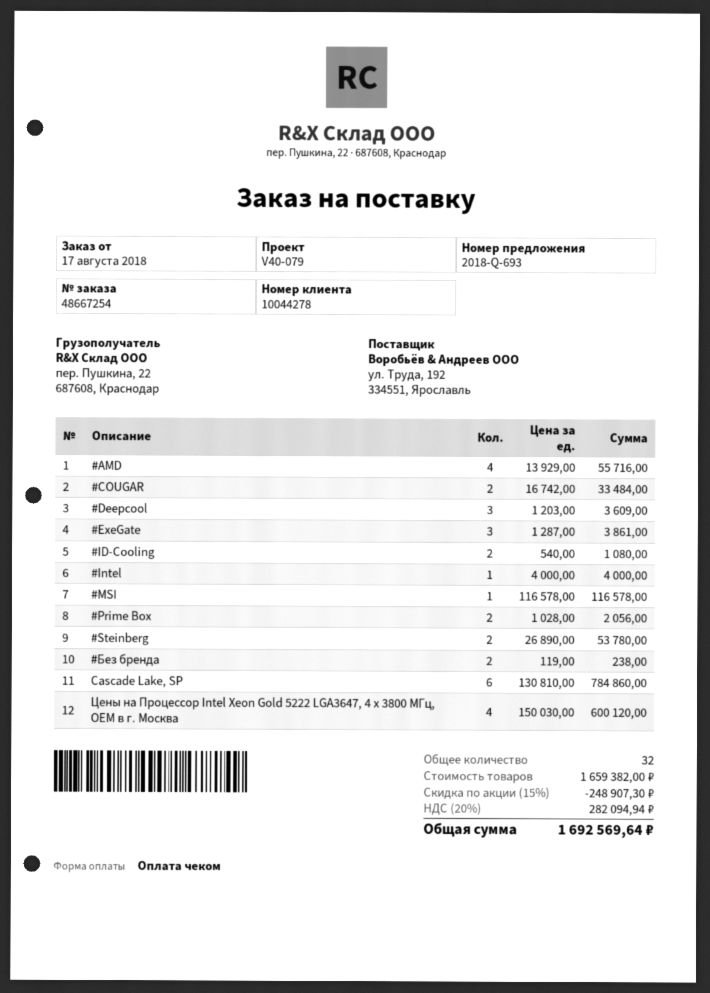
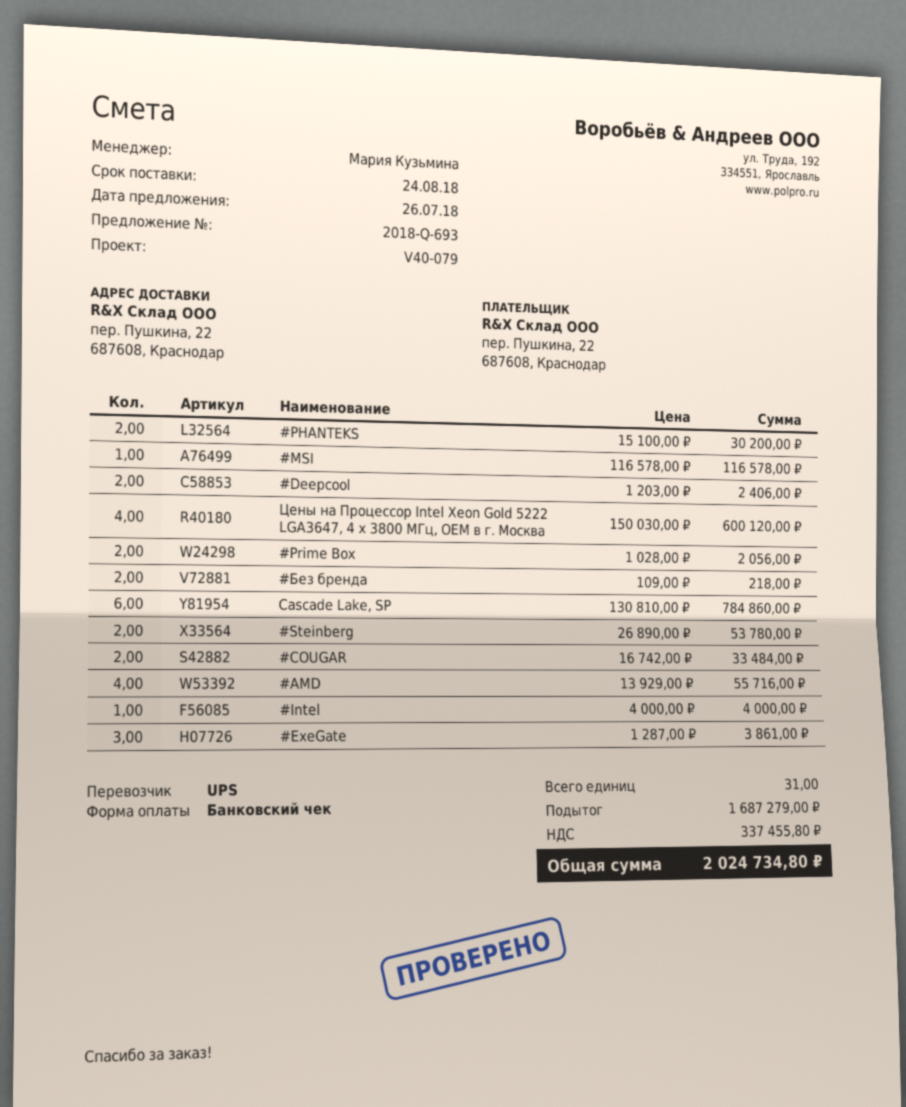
#Deepcool: 3 x 1203.00 = 3609.00 -> 2 x 1203.00 = 2406.00
#ID-Cooling: 2 x 540.00 = 1080.00 -> none
#Без бренда: 2 x 119.00 = 238.00 -> 2 x 109.00 = 218.00
#PHANTEKS: none -> 2 x 15100.00 = 30200.00
total quantity: 32 -> 31
subtotal: 1659382.00 -> 1687279.00
discount: 15% = 248907.30 -> none
tax: 282094.94 -> 337455.80
total: 1692569.64 -> 2024734.80

